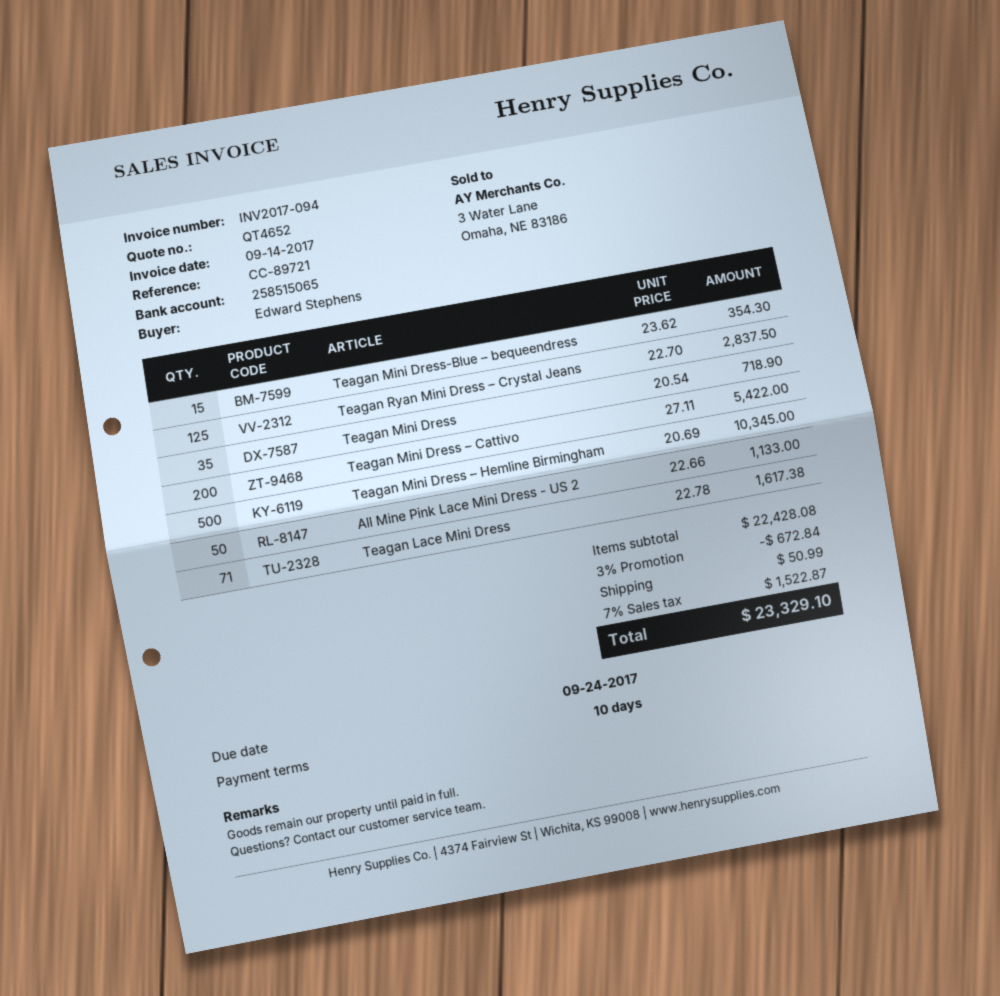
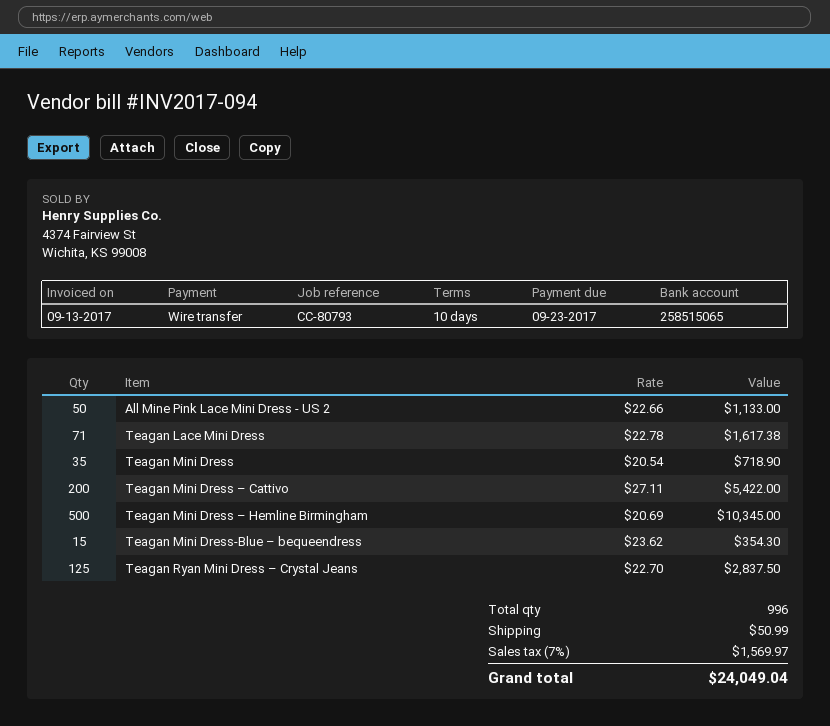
invoice date: 2017-09-14 -> 2017-09-13
due date: 2017-09-24 -> 2017-09-23
reference: CC-89721 -> CC-80793
discount: 3% = 672.84 -> none
tax: 7% = 1522.87 -> 7% = 1569.97
total: 23329.10 -> 24049.04

